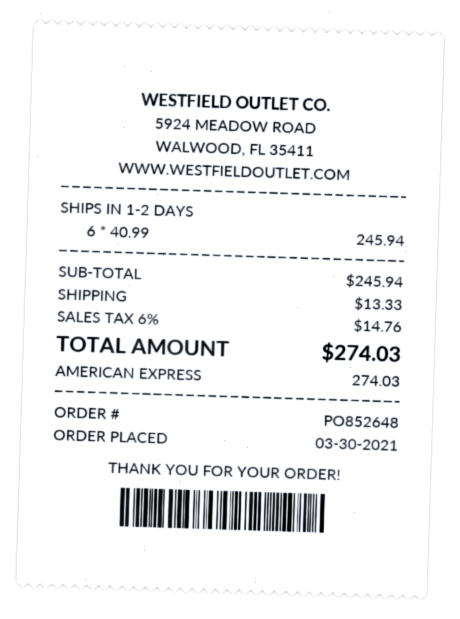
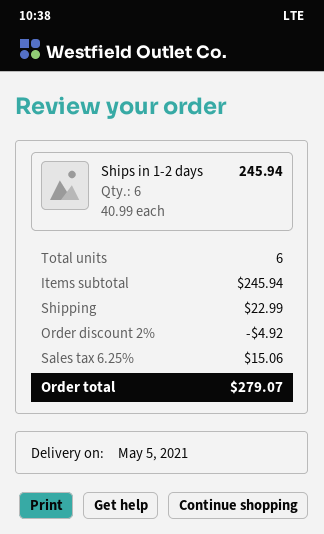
discount: none -> 2% = 4.92
shipping: 13.33 -> 22.99
tax: 6% = 14.76 -> 6.25% = 15.06
total: 274.03 -> 279.07

